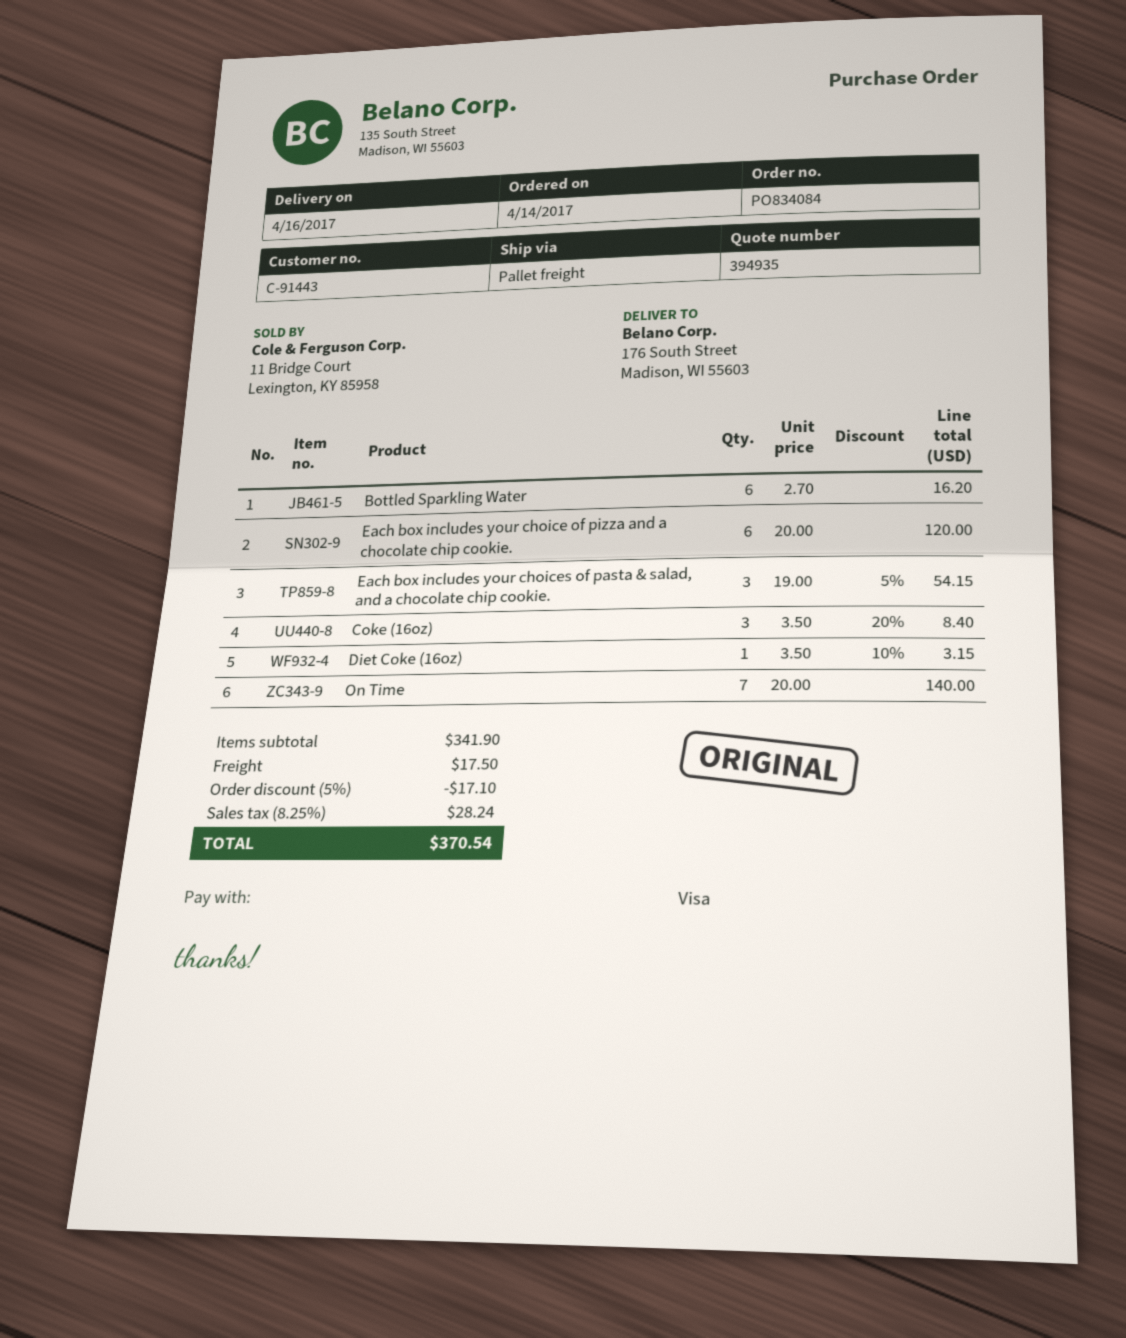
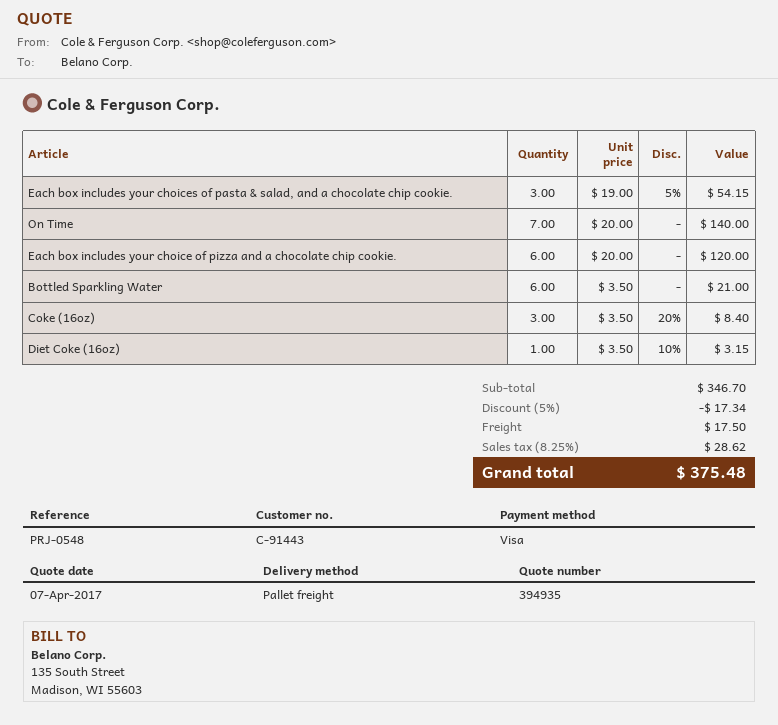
Bottled Sparkling Water: 6 x 2.70 = 16.20 -> 6 x 3.50 = 21.00
subtotal: 341.90 -> 346.70
discount: 5% = 17.10 -> 5% = 17.34
tax: 8.25% = 28.24 -> 8.25% = 28.62
total: 370.54 -> 375.48

